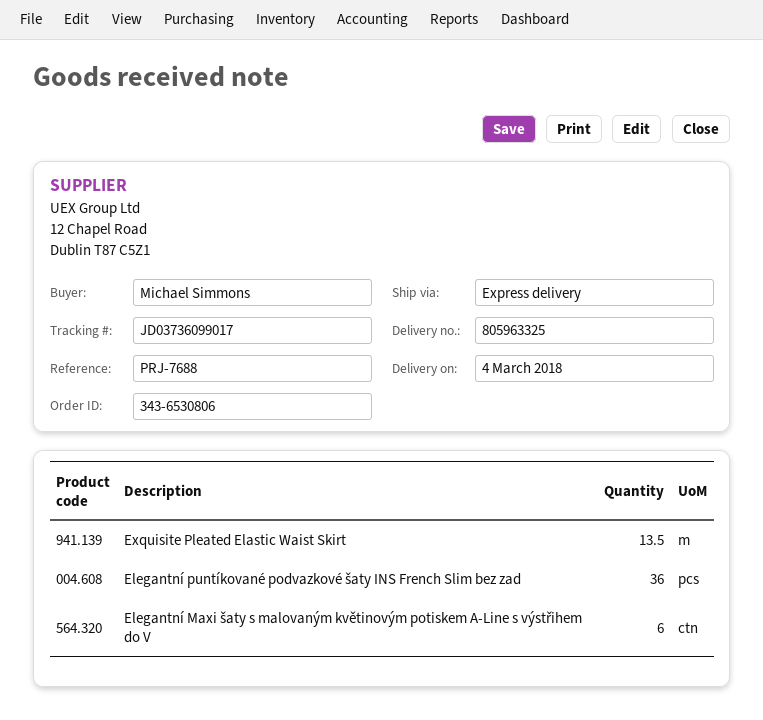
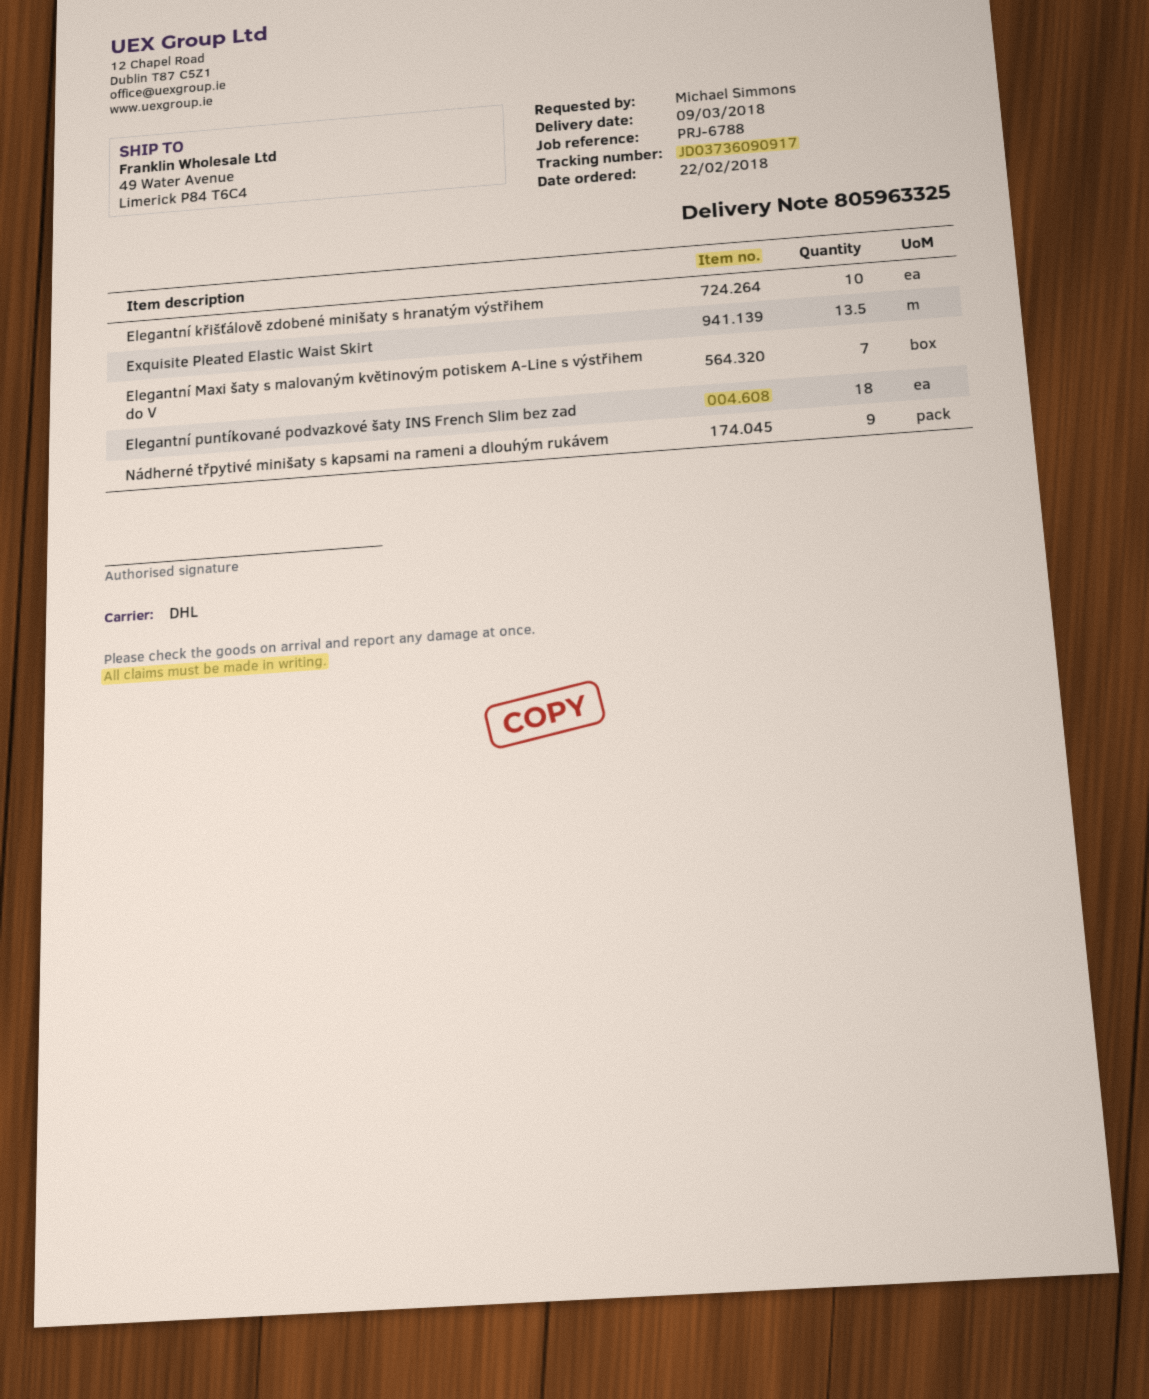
delivery date: 2018-03-04 -> 2018-03-09
reference: PRJ-7688 -> PRJ-6788
shipping method: express -> DHL
tracking number: JD03736099017 -> JD03736090917
Elegantní puntíkované podvazkové šaty INS French Slim bez zad: 36 -> 18
Elegantní Maxi šaty s malovaným květinovým potiskem A-Line s výstřihem do V: 6 -> 7
Elegantní křišťálově zdobené minišaty s hranatým výstřihem: none -> 10
Nádherné třpytivé minišaty s kapsami na rameni a dlouhým rukávem: none -> 9

